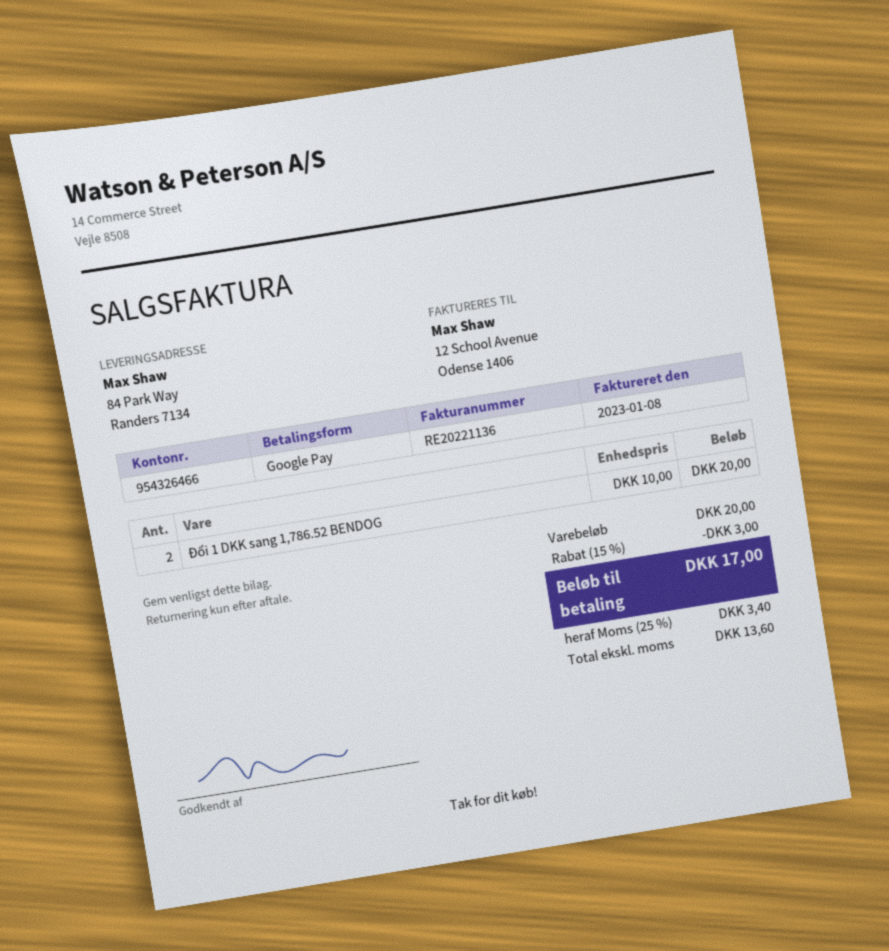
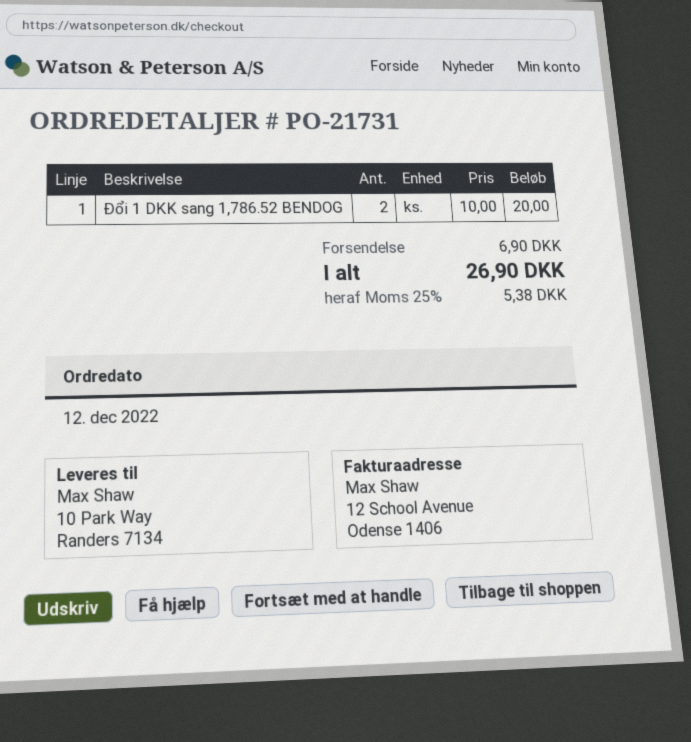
ship to: 84 Park Way, Randers 7134 -> 10 Park Way, Randers 7134
discount: 15% = 3.00 -> none
shipping: none -> 6.90
tax: 25% = 3.40 -> 25% = 5.38
total: 17.00 -> 26.90

